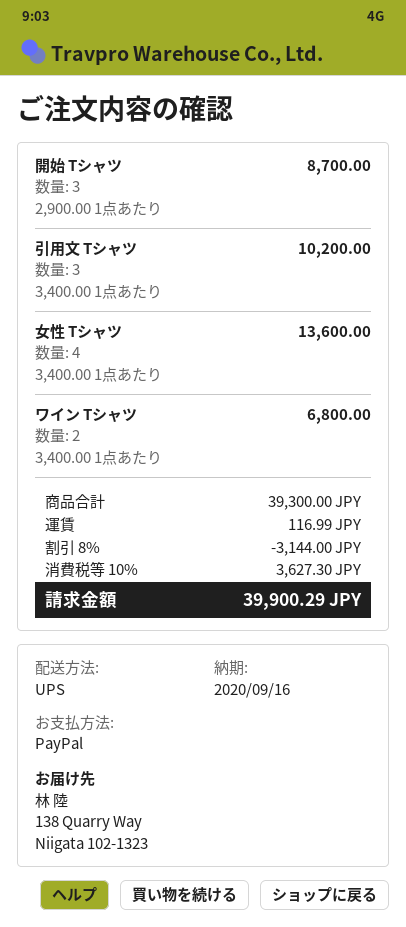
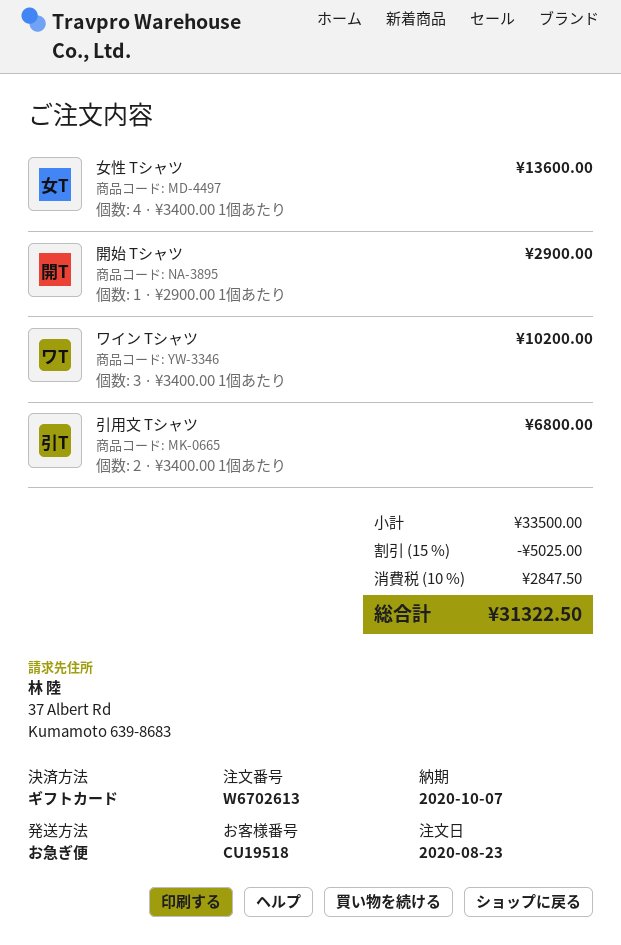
delivery date: 2020-09-16 -> 2020-10-07
payment method: PayPal -> gift card
shipping method: UPS -> express
開始 Tシャツ: 3 x 2900.00 = 8700.00 -> 1 x 2900.00 = 2900.00
引用文 Tシャツ: 3 x 3400.00 = 10200.00 -> 2 x 3400.00 = 6800.00
ワイン Tシャツ: 2 x 3400.00 = 6800.00 -> 3 x 3400.00 = 10200.00
subtotal: 39300.00 -> 33500.00
discount: 8% = 3144.00 -> 15% = 5025.00
shipping: 116.99 -> none
tax: 10% = 3627.30 -> 10% = 2847.50
total: 39900.29 -> 31322.50

